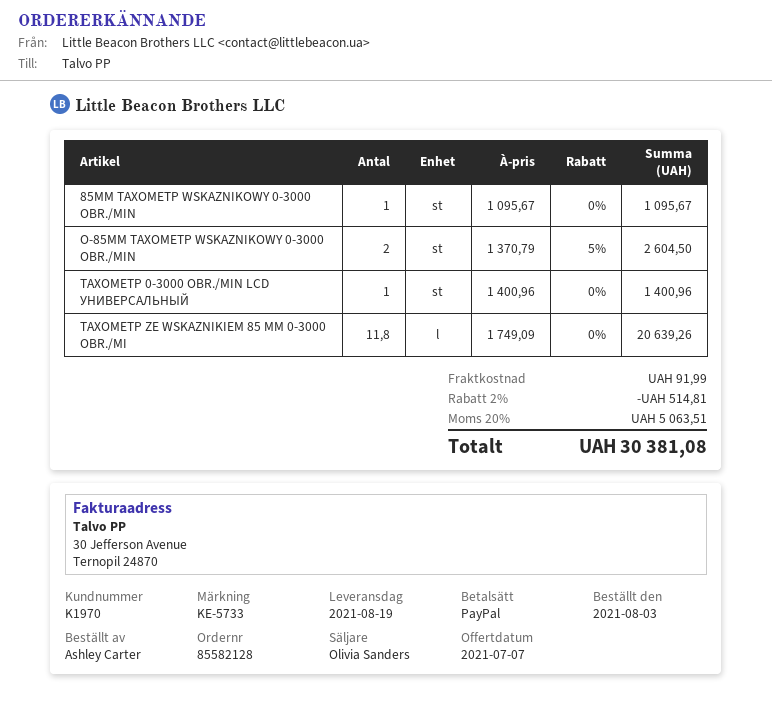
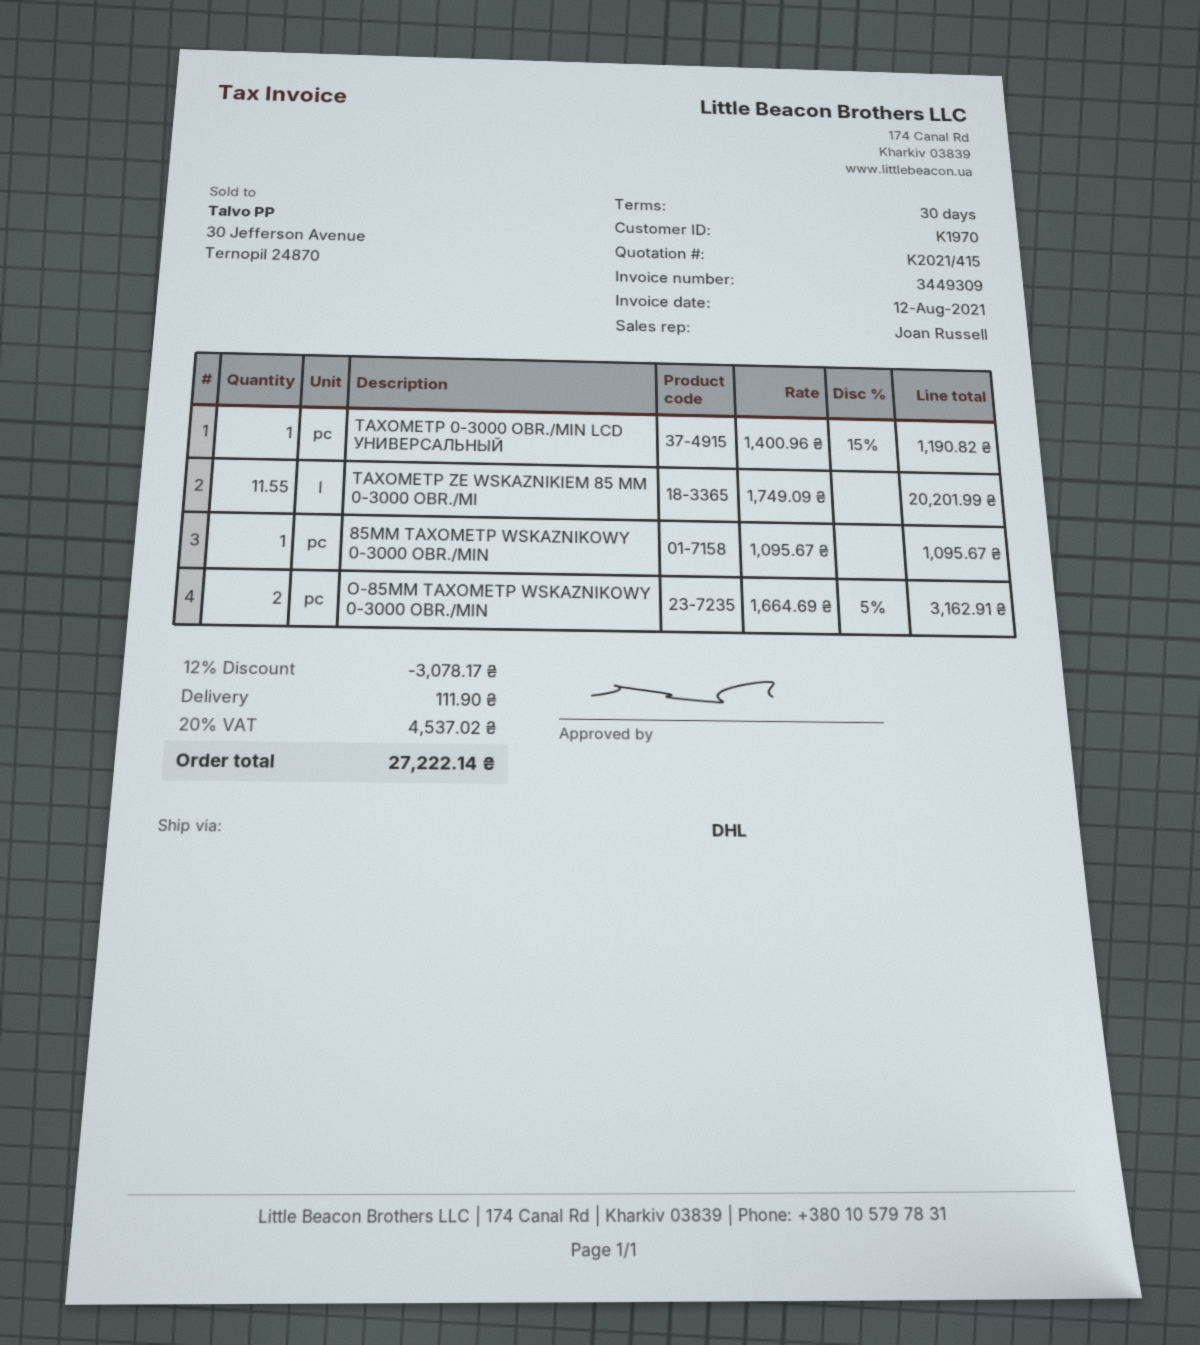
sales rep: Olivia Sanders -> Joan Russell
O-85MM ТАХОМЕТР WSKAZNIKOWY 0-3000 OBR./MIN: 2 x 1370.79 - 5% = 2604.50 -> 2 x 1664.69 - 5% = 3162.91
ТАХОМЕТР 0-3000 OBR./MIN LCD УНИВЕРСАЛЬНЫЙ: 1 x 1400.96 = 1400.96 -> 1 x 1400.96 - 15% = 1190.82
ТАХОМЕТР ZE WSKAZNIKIEM 85 MM 0-3000 OBR./MI: 11.8 x 1749.09 = 20639.26 -> 11.55 x 1749.09 = 20201.99
discount: 2% = 514.81 -> 12% = 3078.17
shipping: 91.99 -> 111.90
tax: 20% = 5063.51 -> 20% = 4537.02
total: 30381.08 -> 27222.14

